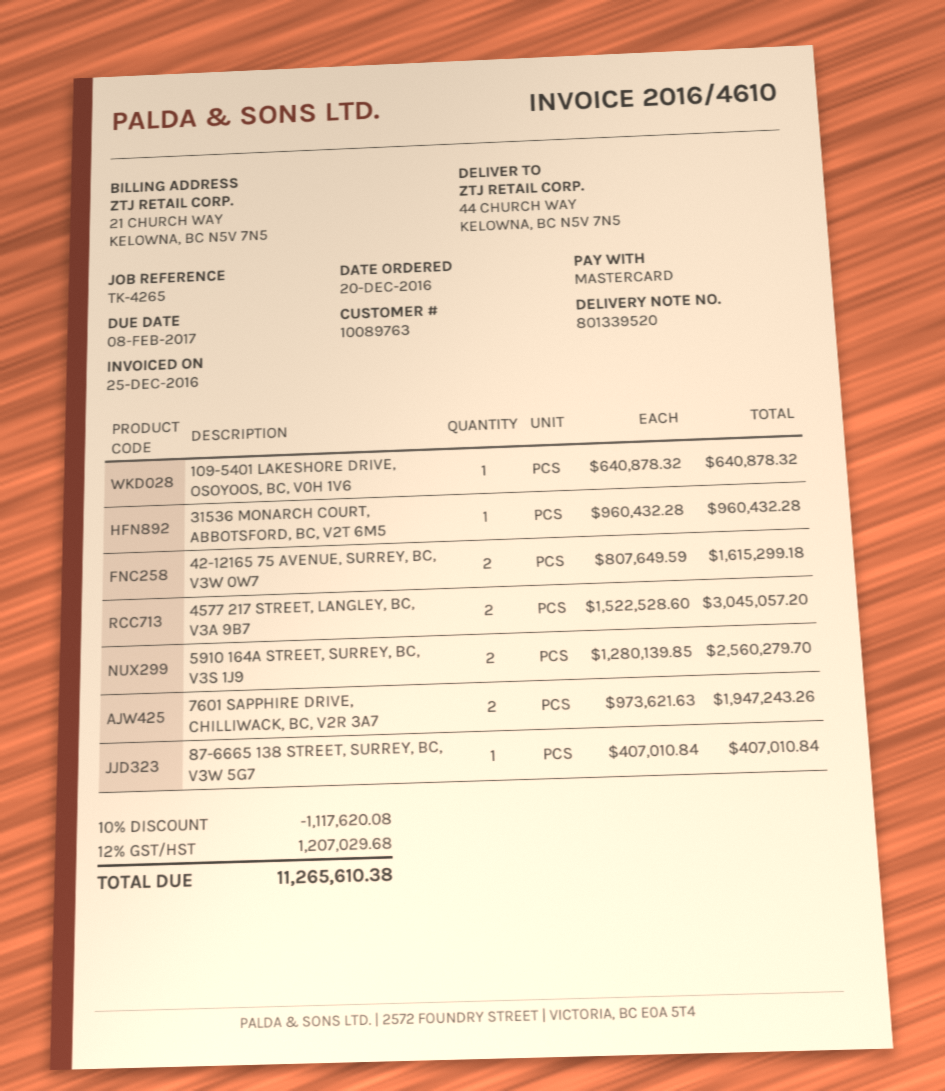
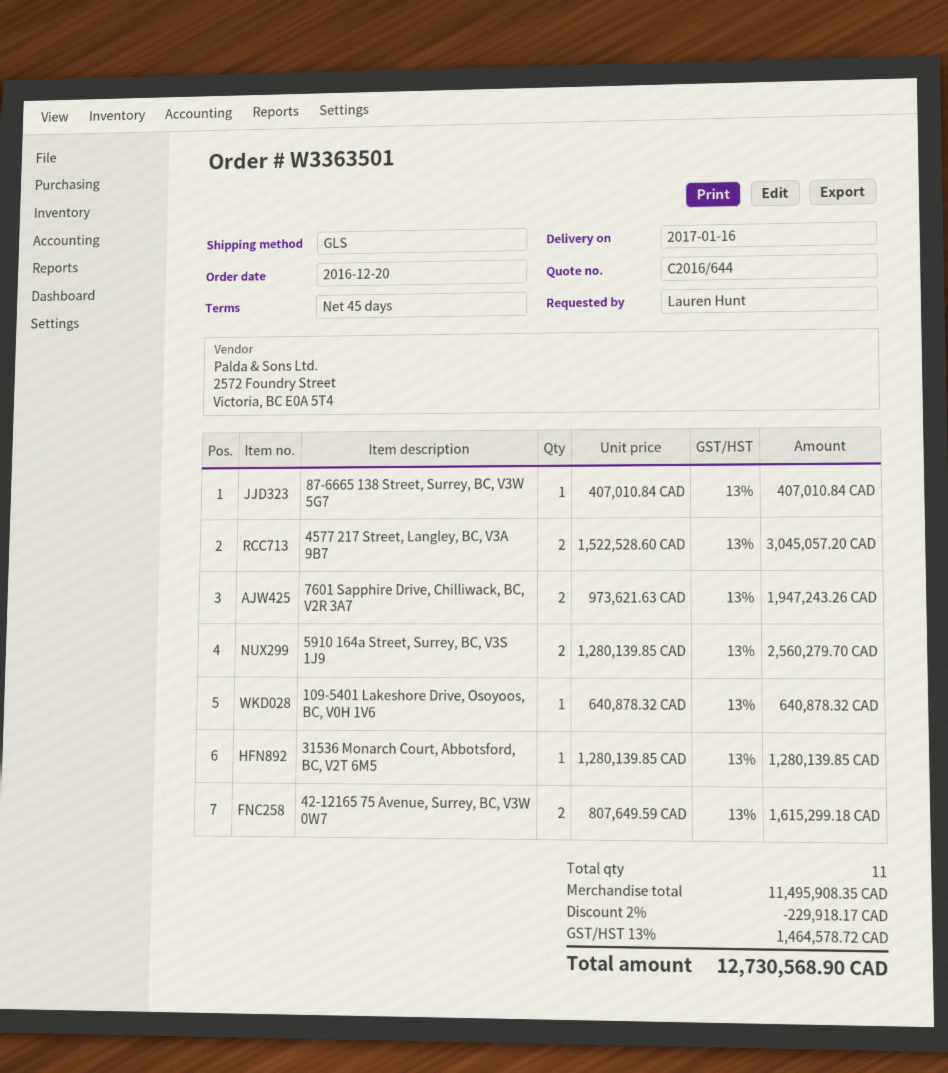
31536 MONARCH COURT, ABBOTSFORD, BC, V2T 6M5: 1 x 960432.28 = 960432.28 -> 1 x 1280139.85 = 1280139.85
discount: 10% = 1117620.08 -> 2% = 229918.17
tax: 12% = 1207029.68 -> 13% = 1464578.72
total: 11265610.38 -> 12730568.90

